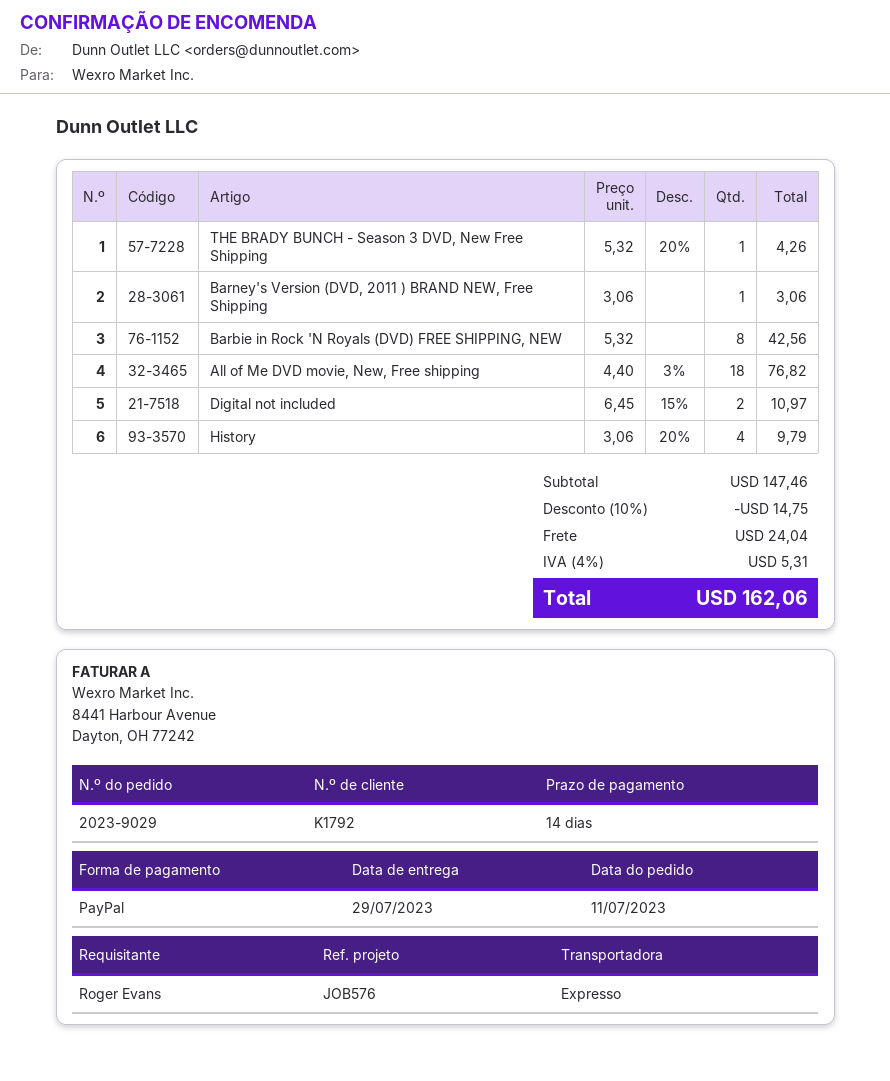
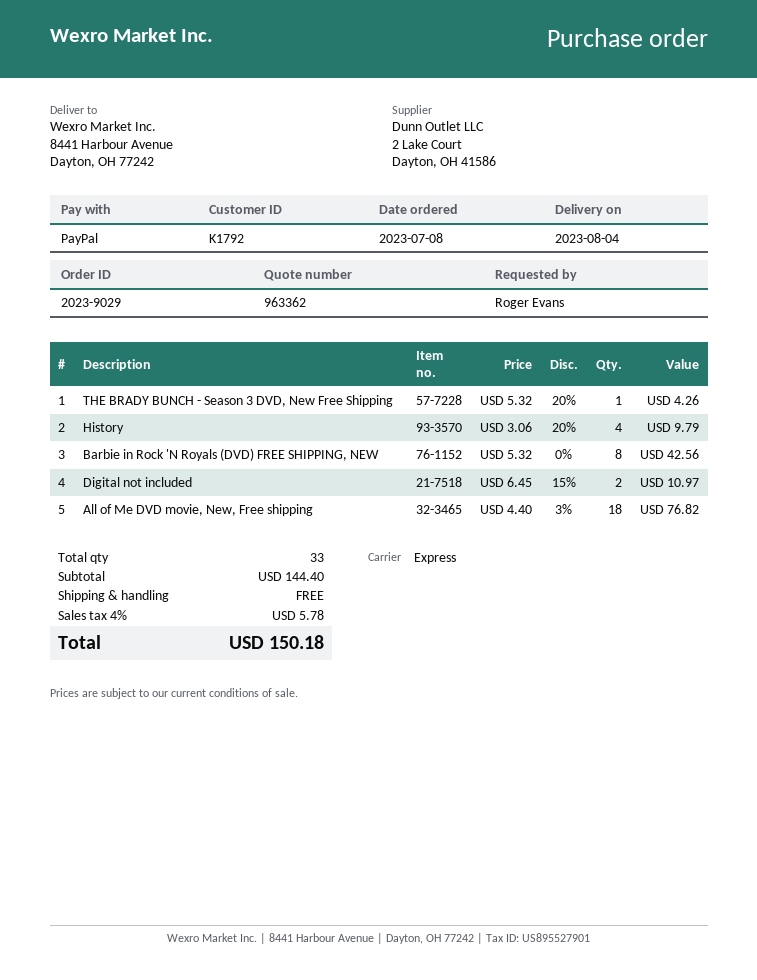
order date: 2023-07-11 -> 2023-07-08
delivery date: 2023-07-29 -> 2023-08-04
Barney's Version (DVD, 2011 ) BRAND NEW, Free Shipping: 1 x 3.06 = 3.06 -> none
subtotal: 147.46 -> 144.40
discount: 10% = 14.75 -> none
shipping: 24.04 -> 0.00
tax: 4% = 5.31 -> 4% = 5.78
total: 162.06 -> 150.18

